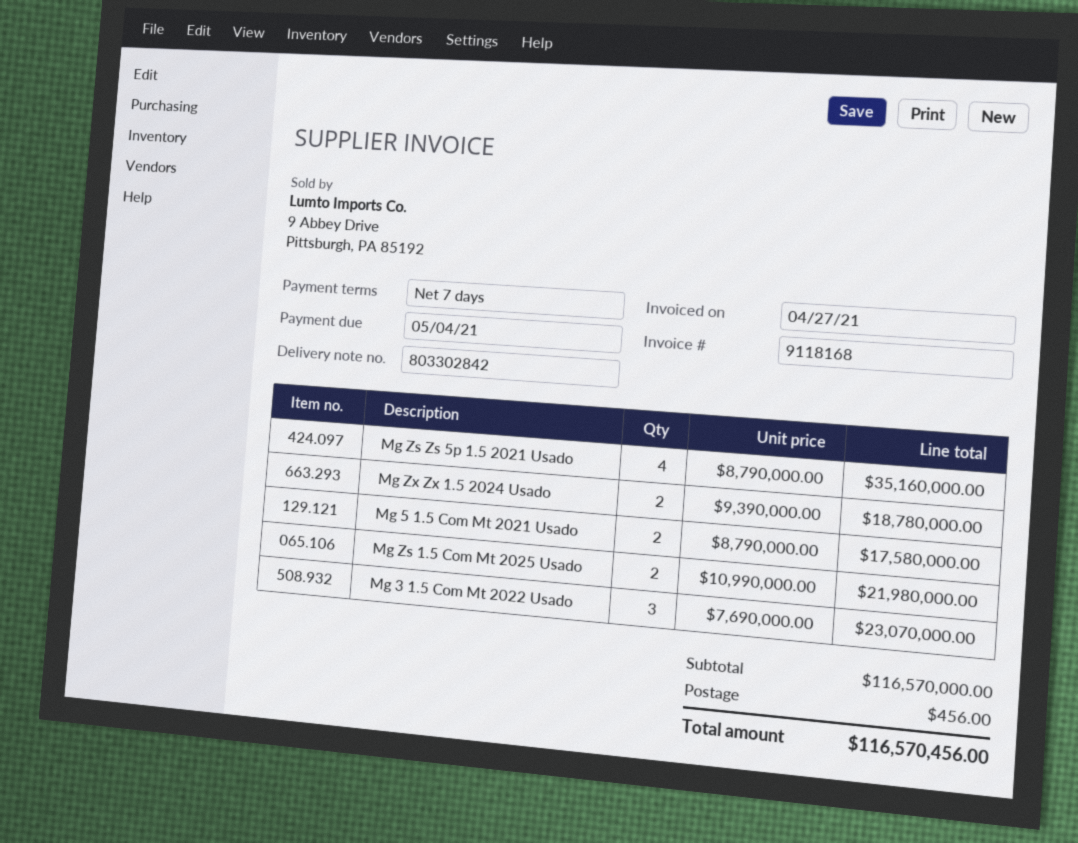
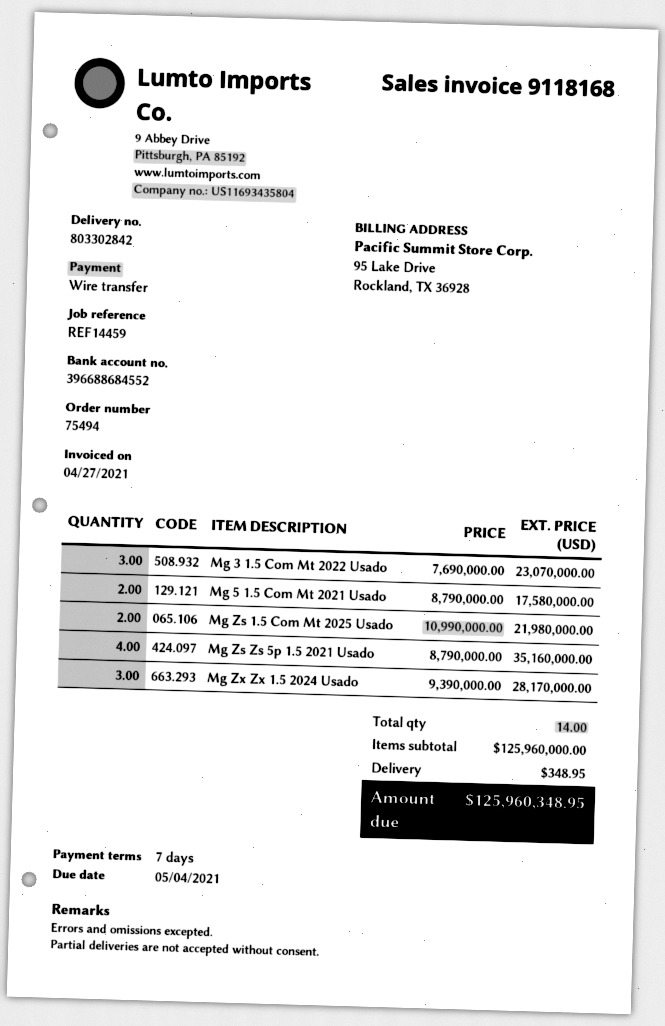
Mg Zx Zx 1.5 2024 Usado: 2 x 9390000.00 = 18780000.00 -> 3 x 9390000.00 = 28170000.00
subtotal: 116570000.00 -> 125960000.00
shipping: 456.00 -> 348.95
total: 116570456.00 -> 125960348.95

